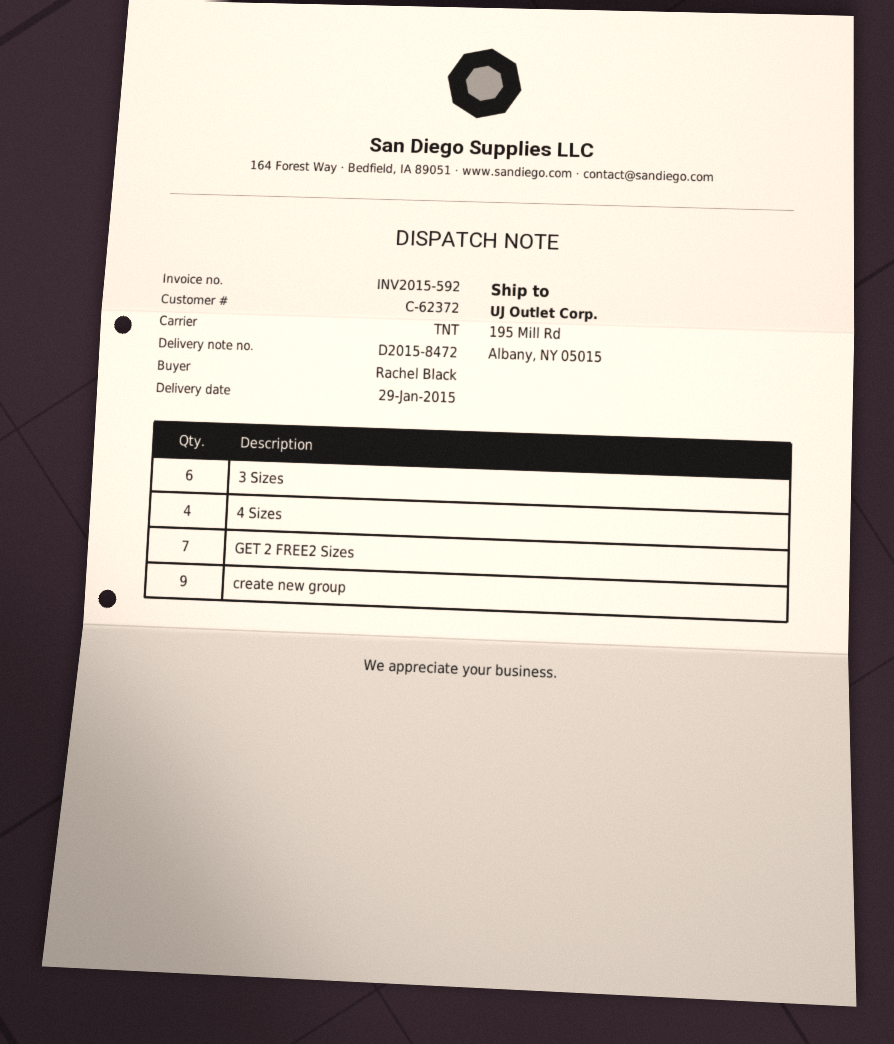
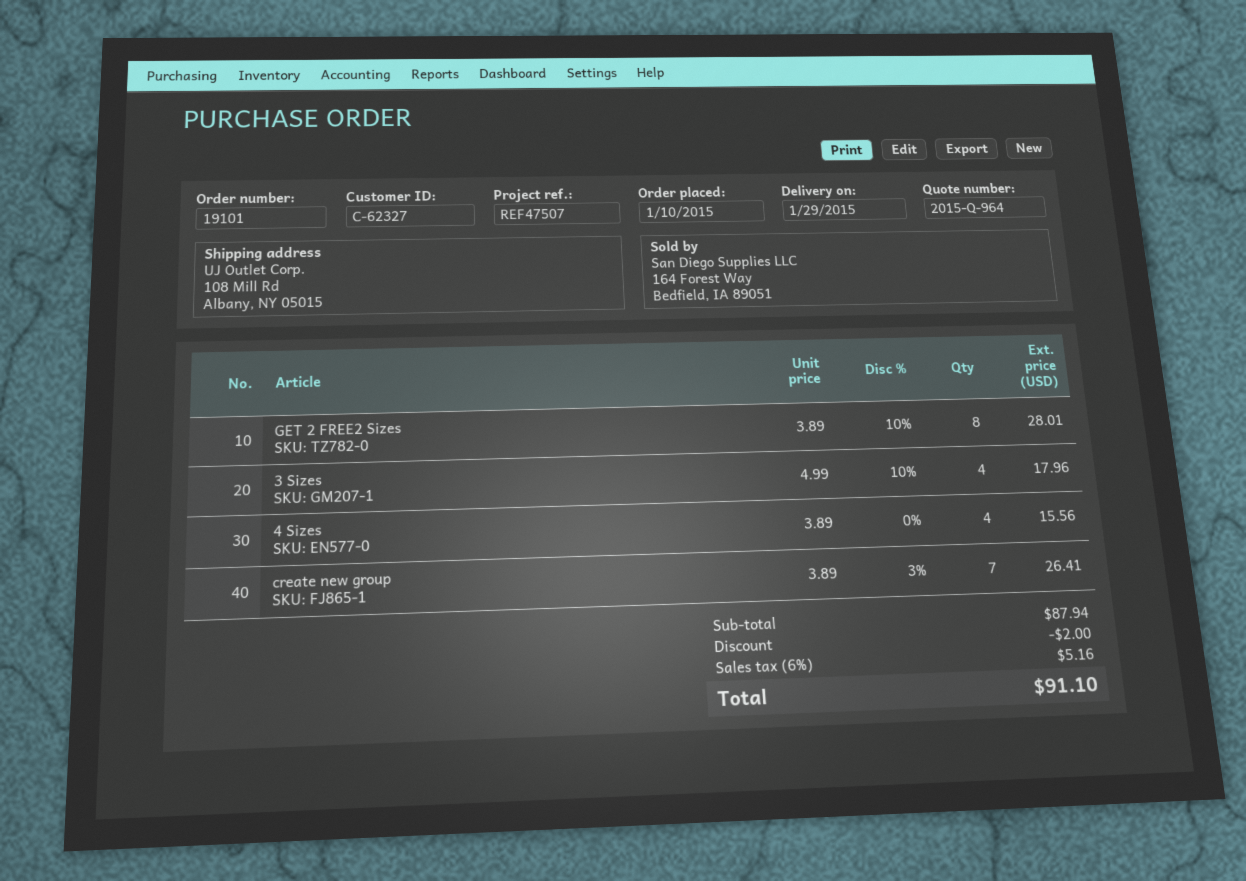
customer number: C-62372 -> C-62327
ship to: 195 Mill Rd, Albany, NY 05015 -> 108 Mill Rd, Albany, NY 05015
3 Sizes: 6 -> 4
GET 2 FREE2 Sizes: 7 -> 8
create new group: 9 -> 7

